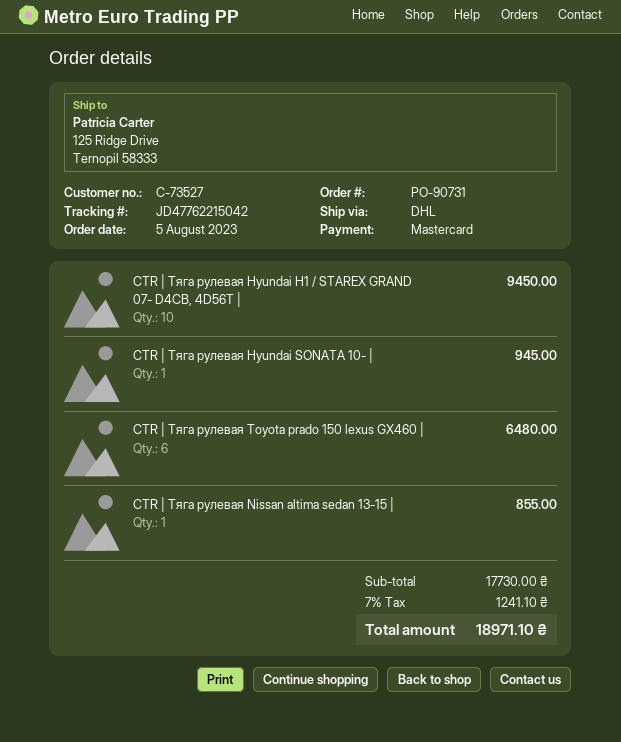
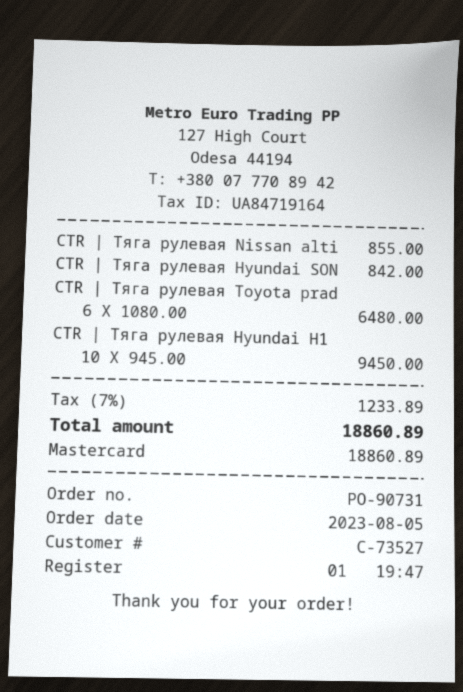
CTR | Тяга рулевая Hyundai SONATA 10- |: 1 for 945.00 -> 1 for 842.00
tax: 7% = 1241.10 -> 7% = 1233.89
total: 18971.10 -> 18860.89

